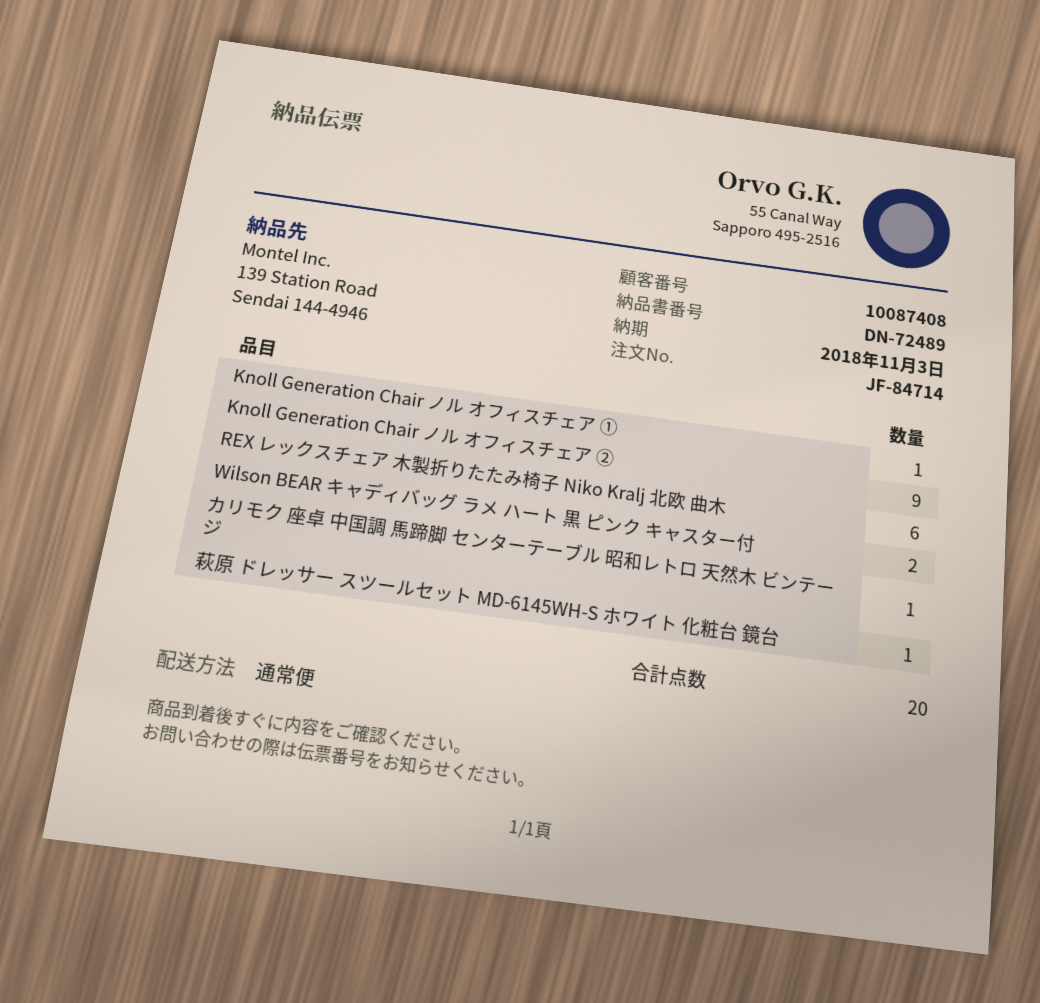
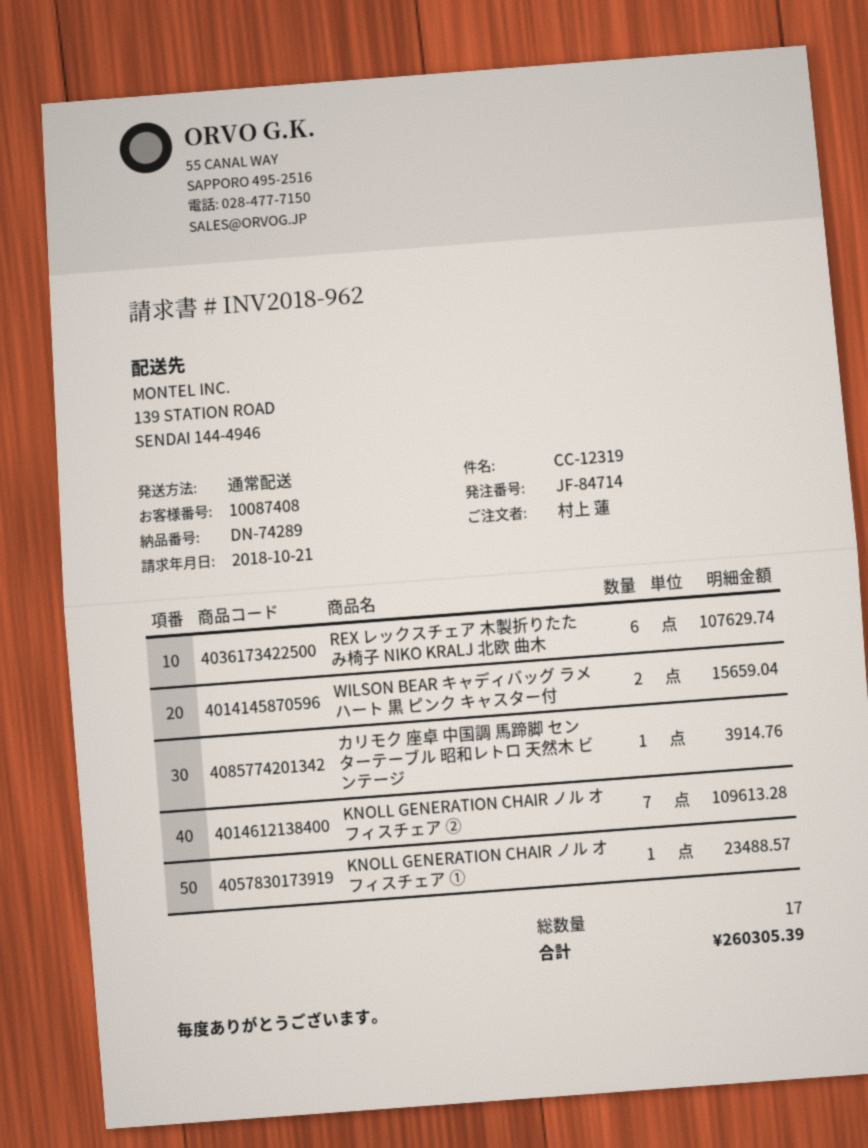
delivery note number: DN-72489 -> DN-74289
Knoll Generation Chair ノル オフィスチェア ②: 9 -> 7
萩原 ドレッサー スツールセット MD-6145WH-S ホワイト 化粧台 鏡台: 1 -> none
total quantity: 20 -> 17

